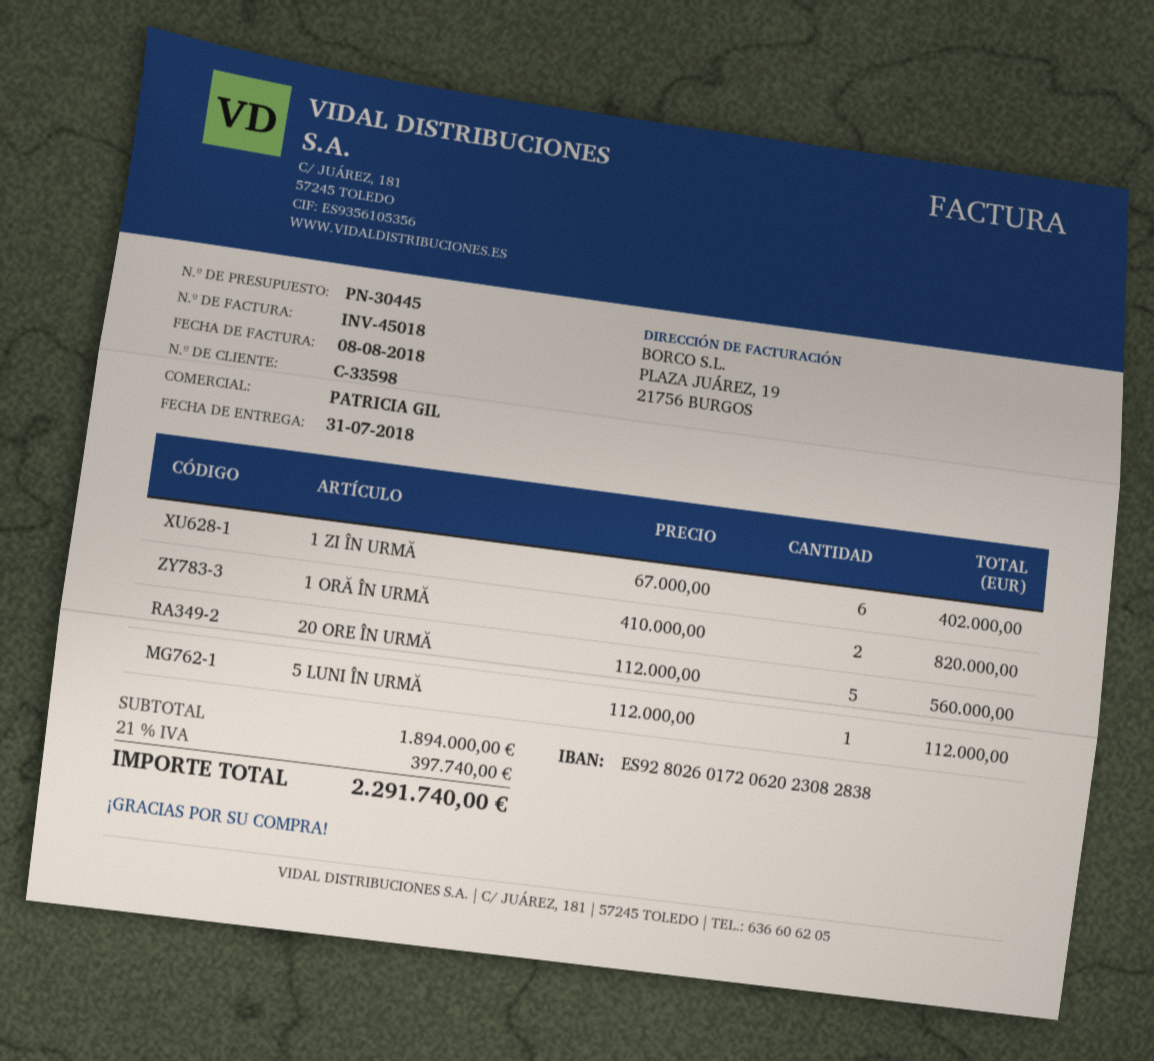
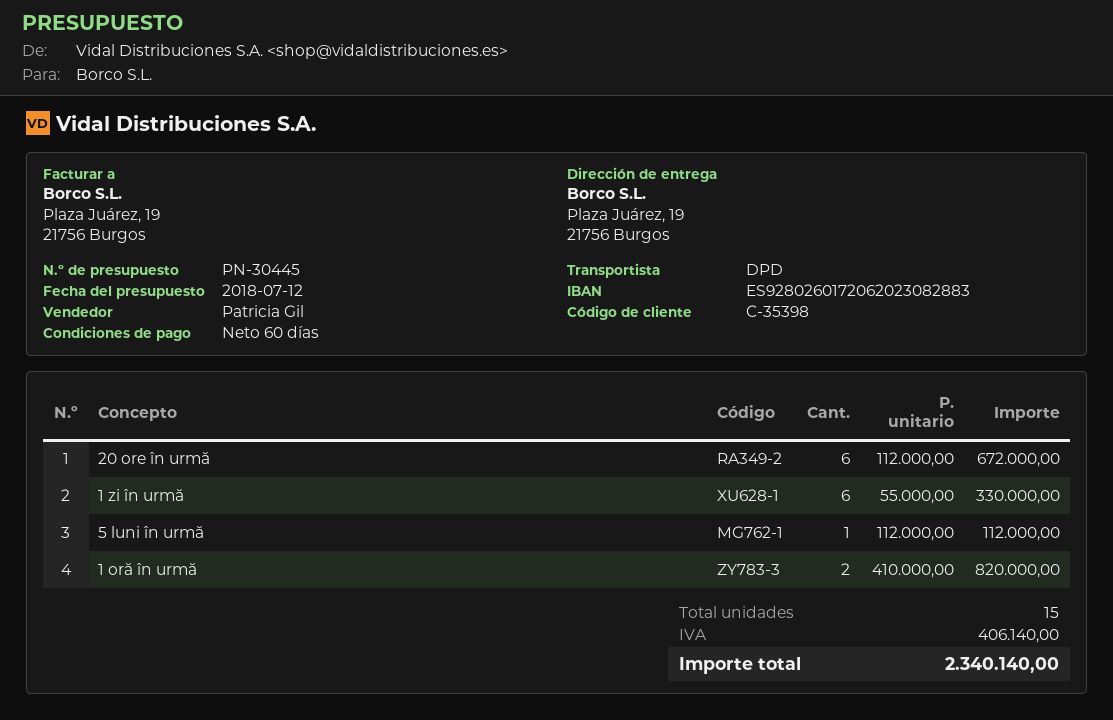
customer number: C-33598 -> C-35398
bank account: ES9280260172062023082838 -> ES9280260172062023082883
1 ZI ÎN URMĂ: 6 x 67000.00 = 402000.00 -> 6 x 55000.00 = 330000.00
20 ORE ÎN URMĂ: 5 x 112000.00 = 560000.00 -> 6 x 112000.00 = 672000.00
tax: 397740.00 -> 406140.00
total: 2291740.00 -> 2340140.00

